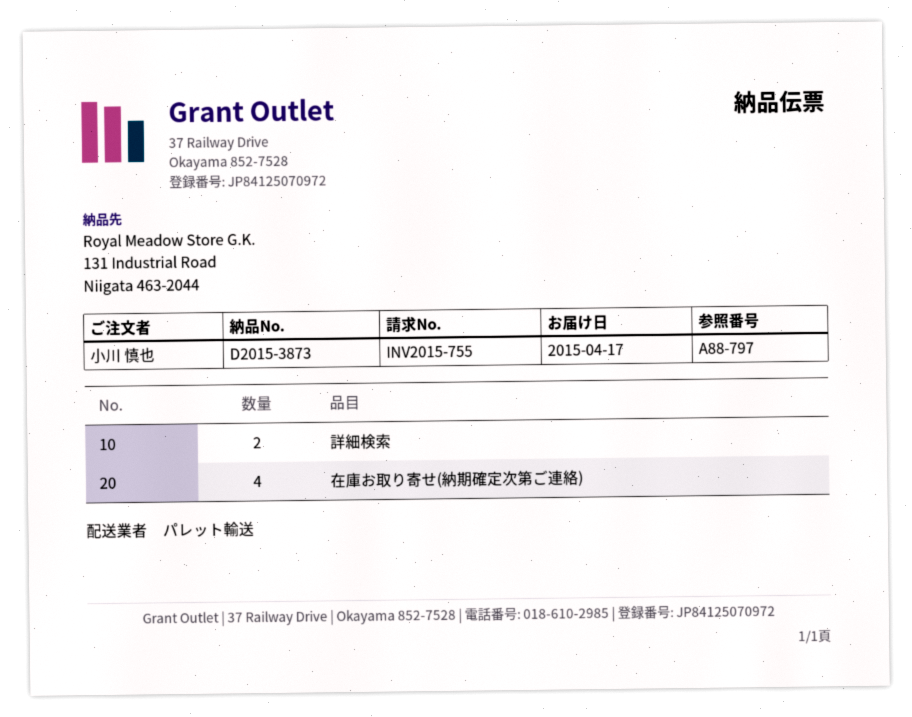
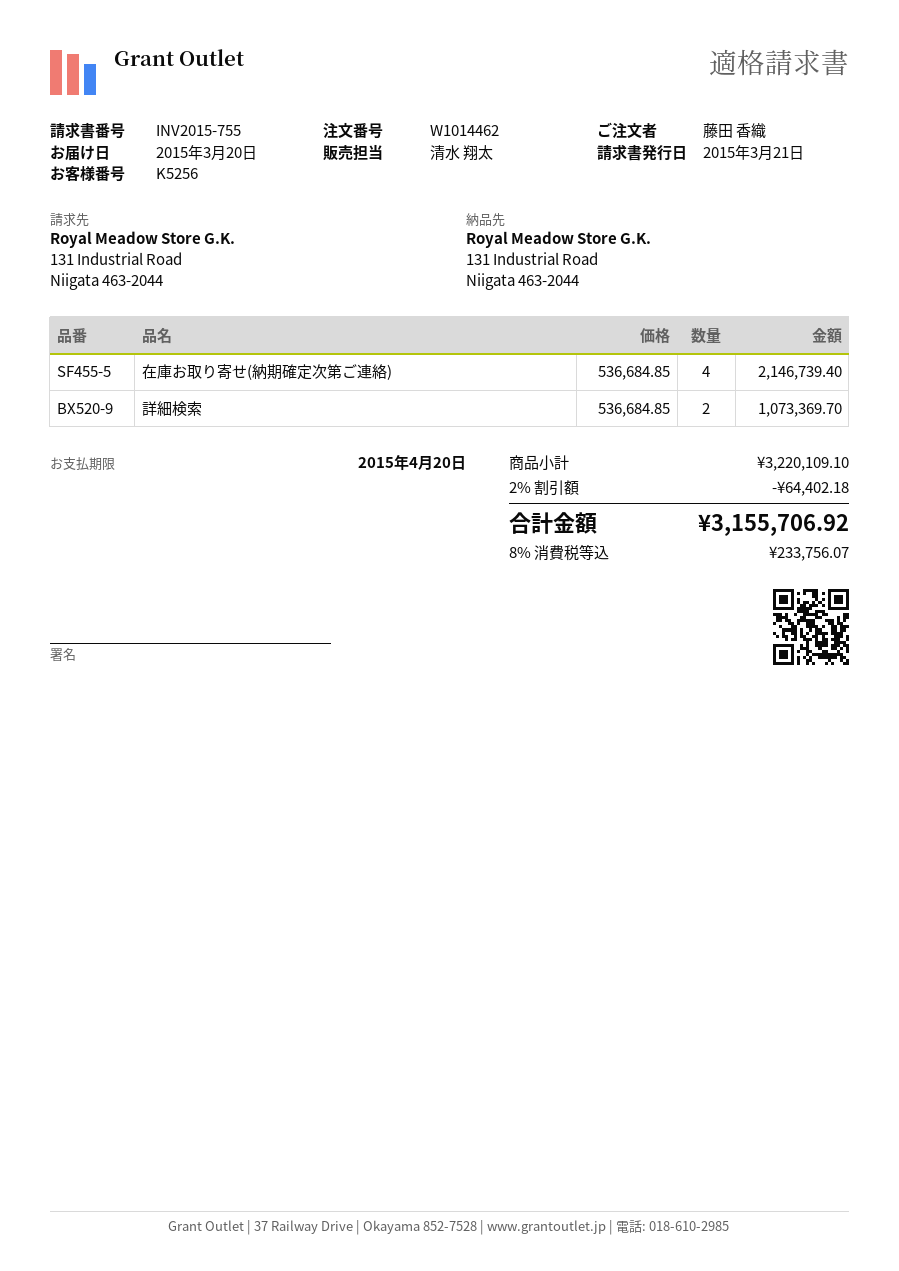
delivery date: 2015-04-17 -> 2015-03-20
ordered by: 小川 慎也 -> 藤田 香織

